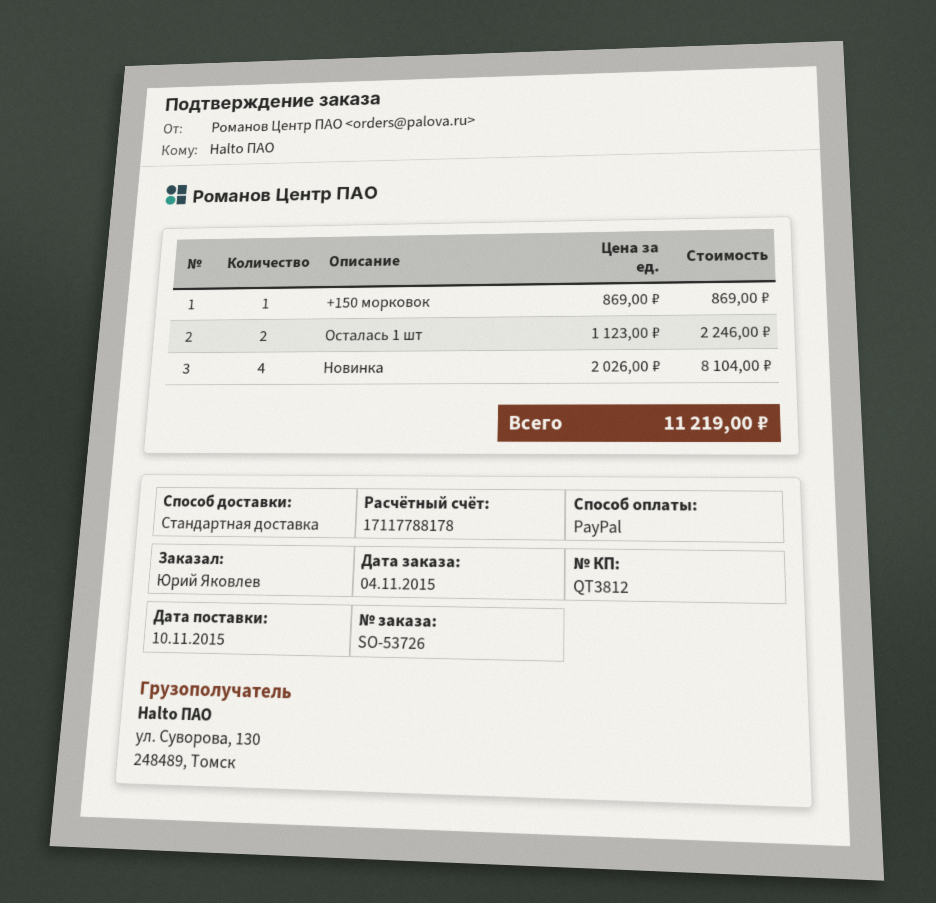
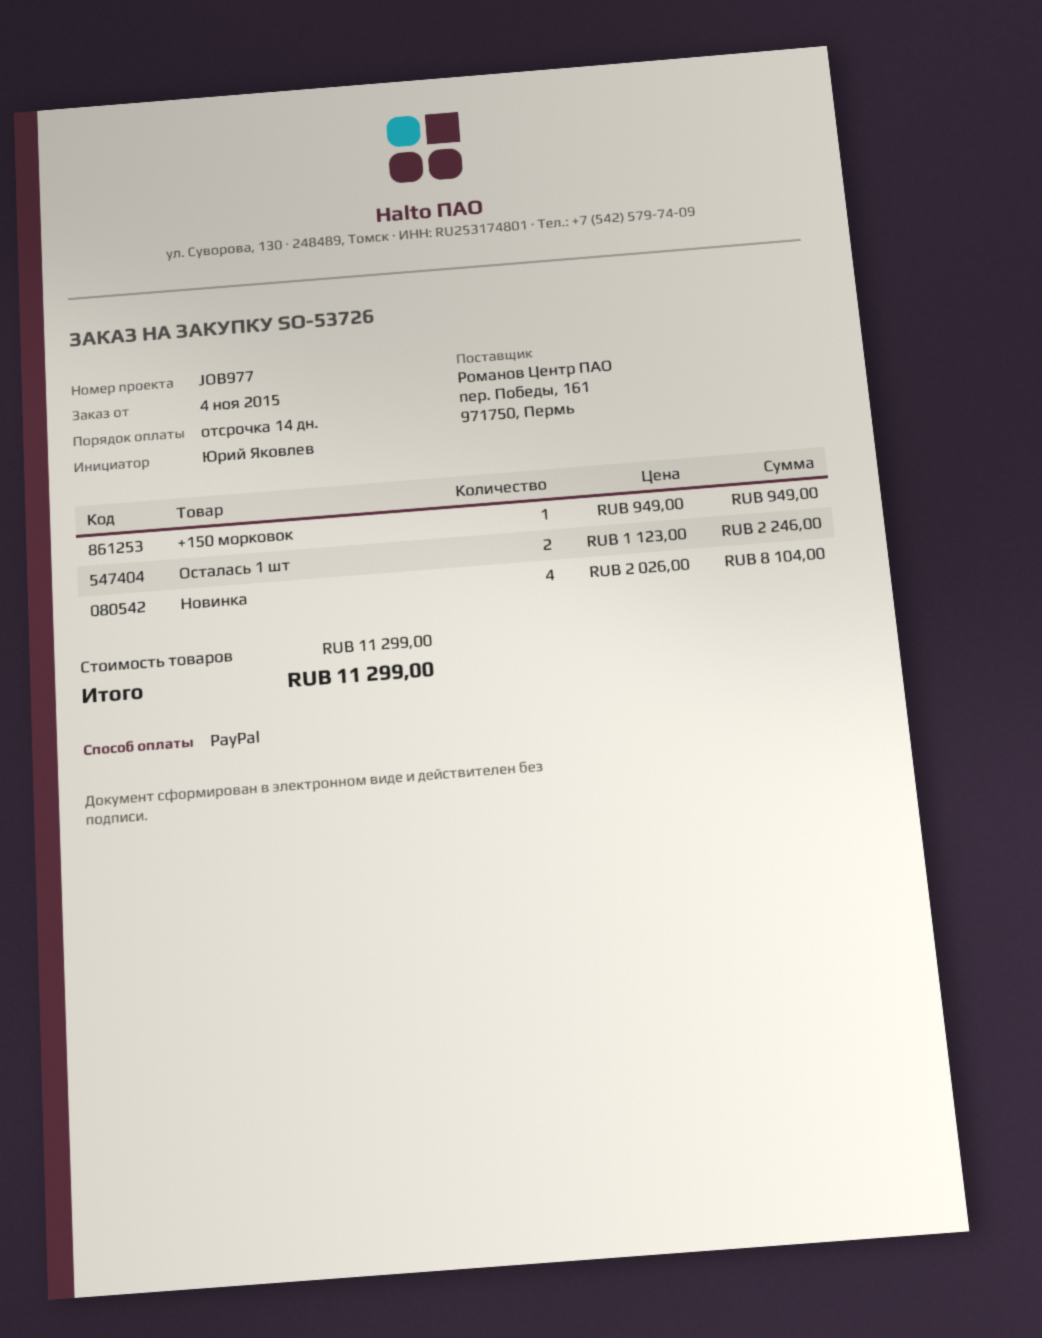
+150 морковок: 1 x 869.00 = 869.00 -> 1 x 949.00 = 949.00
total: 11219.00 -> 11299.00

